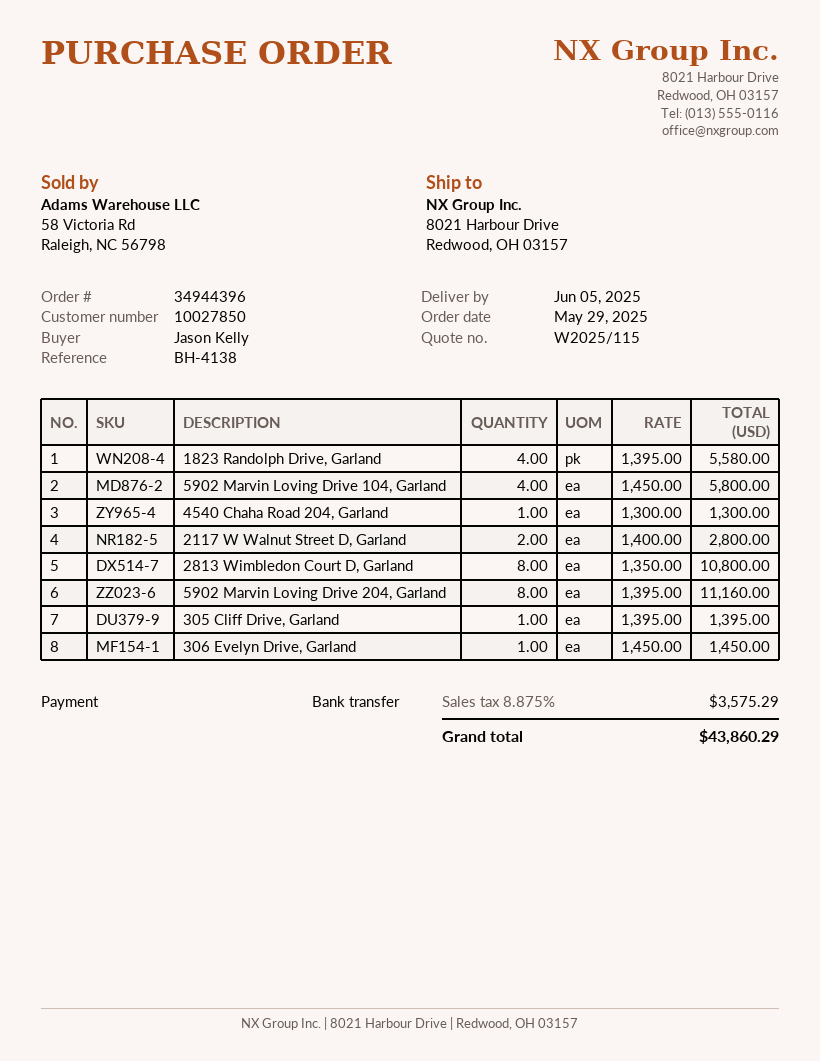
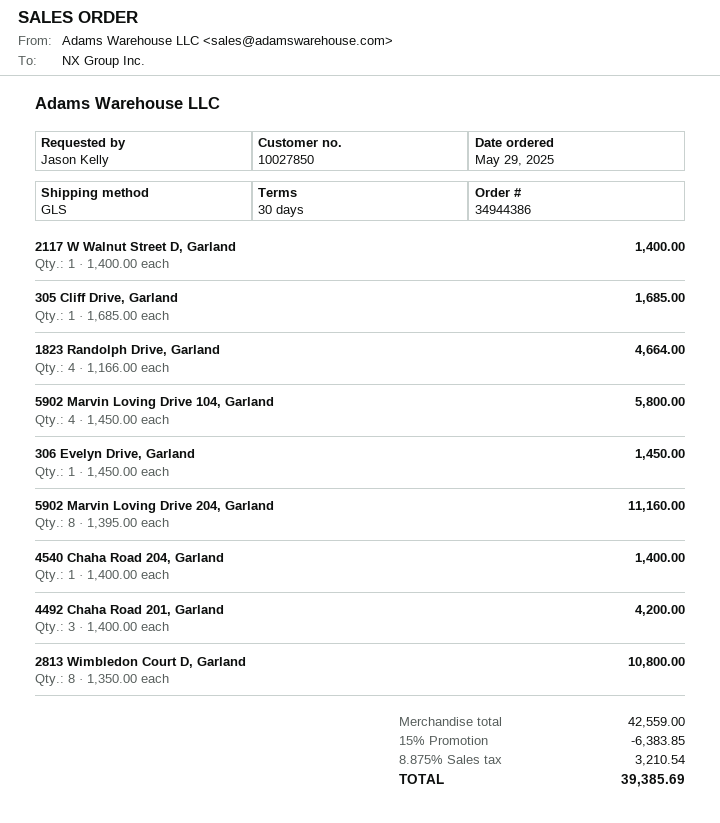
order number: 34944396 -> 34944386
1823 Randolph Drive, Garland: 4 x 1395.00 = 5580.00 -> 4 x 1166.00 = 4664.00
4540 Chaha Road 204, Garland: 1 x 1300.00 = 1300.00 -> 1 x 1400.00 = 1400.00
2117 W Walnut Street D, Garland: 2 x 1400.00 = 2800.00 -> 1 x 1400.00 = 1400.00
305 Cliff Drive, Garland: 1 x 1395.00 = 1395.00 -> 1 x 1685.00 = 1685.00
4492 Chaha Road 201, Garland: none -> 3 x 1400.00 = 4200.00
discount: none -> 15% = 6383.85
tax: 8.875% = 3575.29 -> 8.875% = 3210.54
total: 43860.29 -> 39385.69

